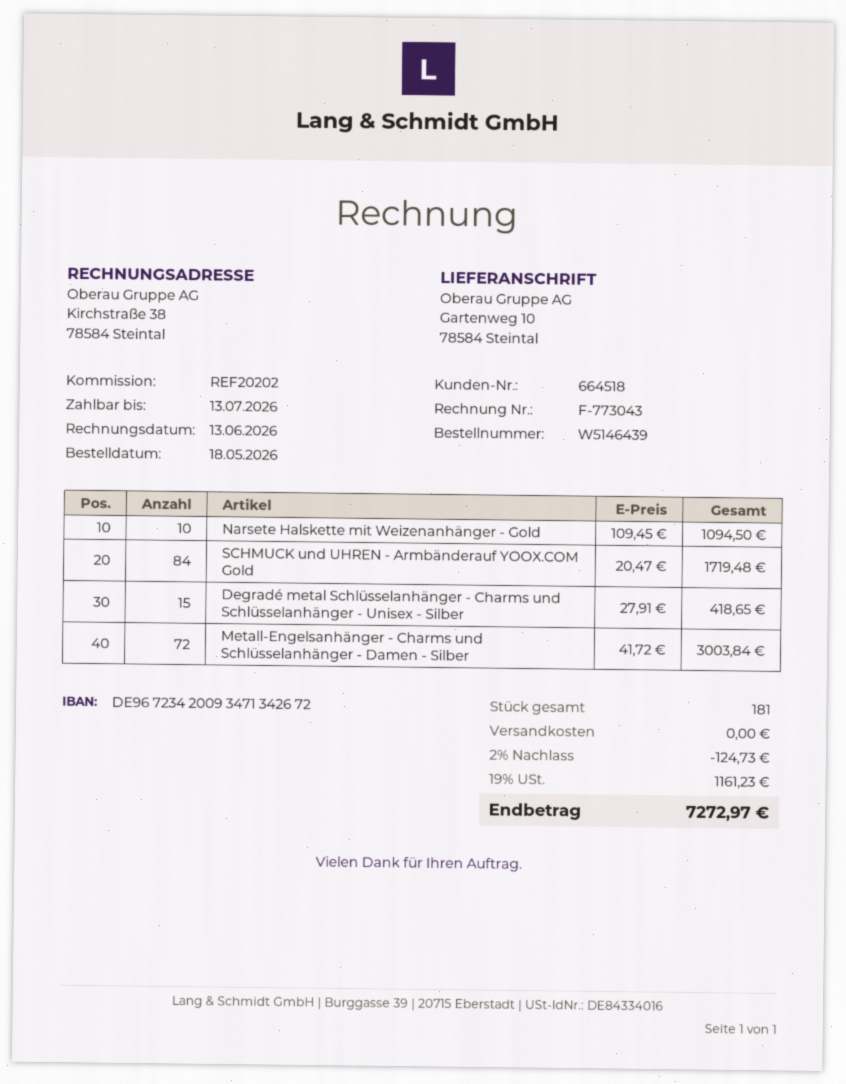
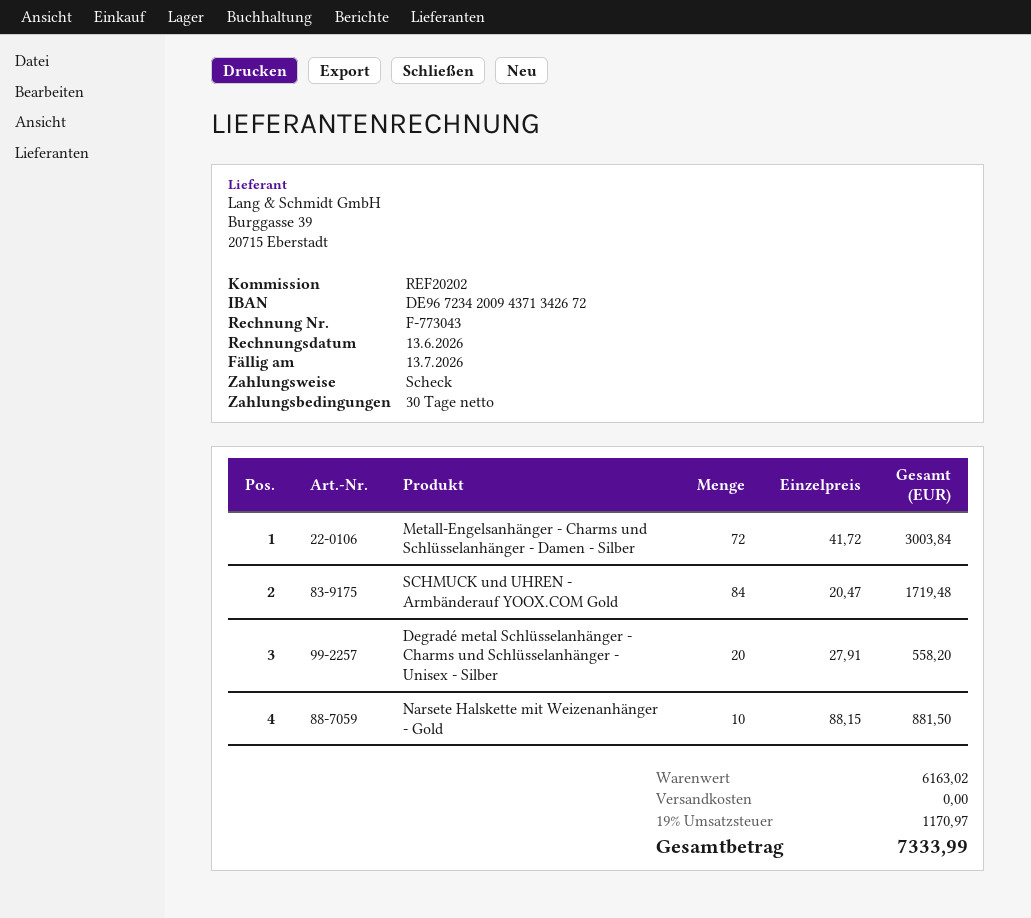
bank account: DE96723420093471342672 -> DE96723420094371342672
Narsete Halskette mit Weizenanhänger - Gold: 10 x 109.45 = 1094.50 -> 10 x 88.15 = 881.50
Degradé metal Schlüsselanhänger - Charms und Schlüsselanhänger - Unisex - Silber: 15 x 27.91 = 418.65 -> 20 x 27.91 = 558.20
discount: 2% = 124.73 -> none
tax: 19% = 1161.23 -> 19% = 1170.97
total: 7272.97 -> 7333.99

